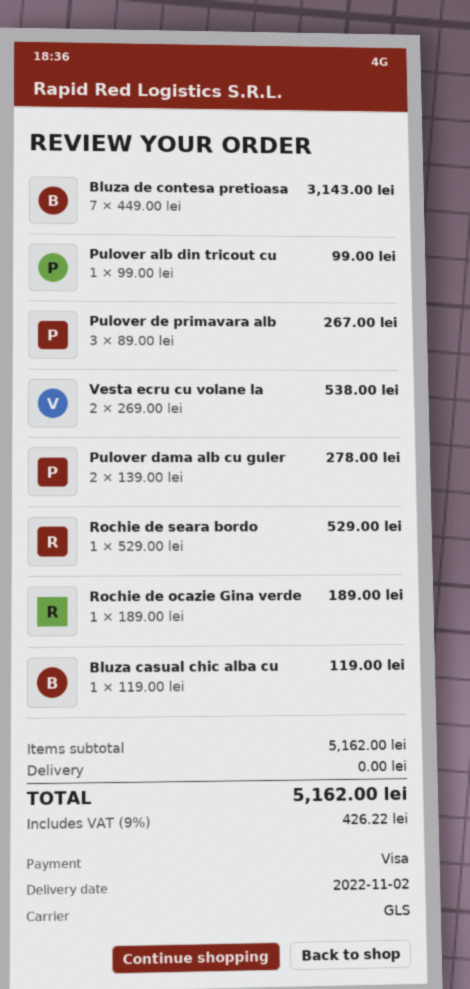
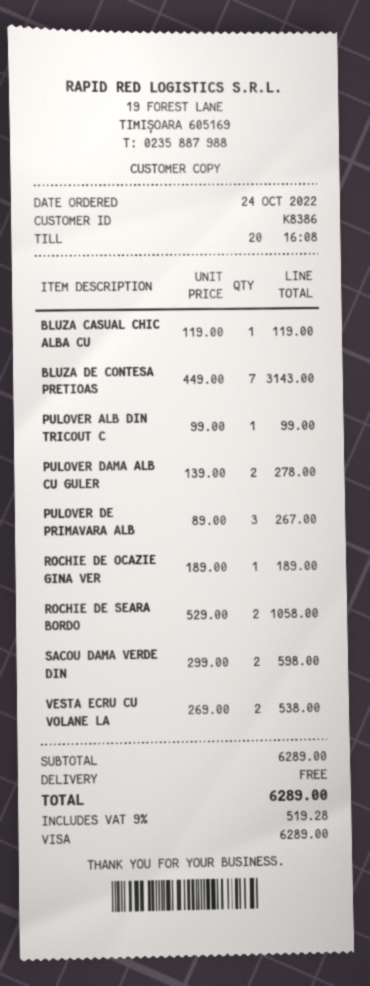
Rochie de seara bordo: 1 x 529.00 = 529.00 -> 2 x 529.00 = 1058.00
SACOU DAMA VERDE DIN: none -> 2 x 299.00 = 598.00
subtotal: 5162.00 -> 6289.00
tax: 9% = 426.22 -> 9% = 519.28
total: 5162.00 -> 6289.00

